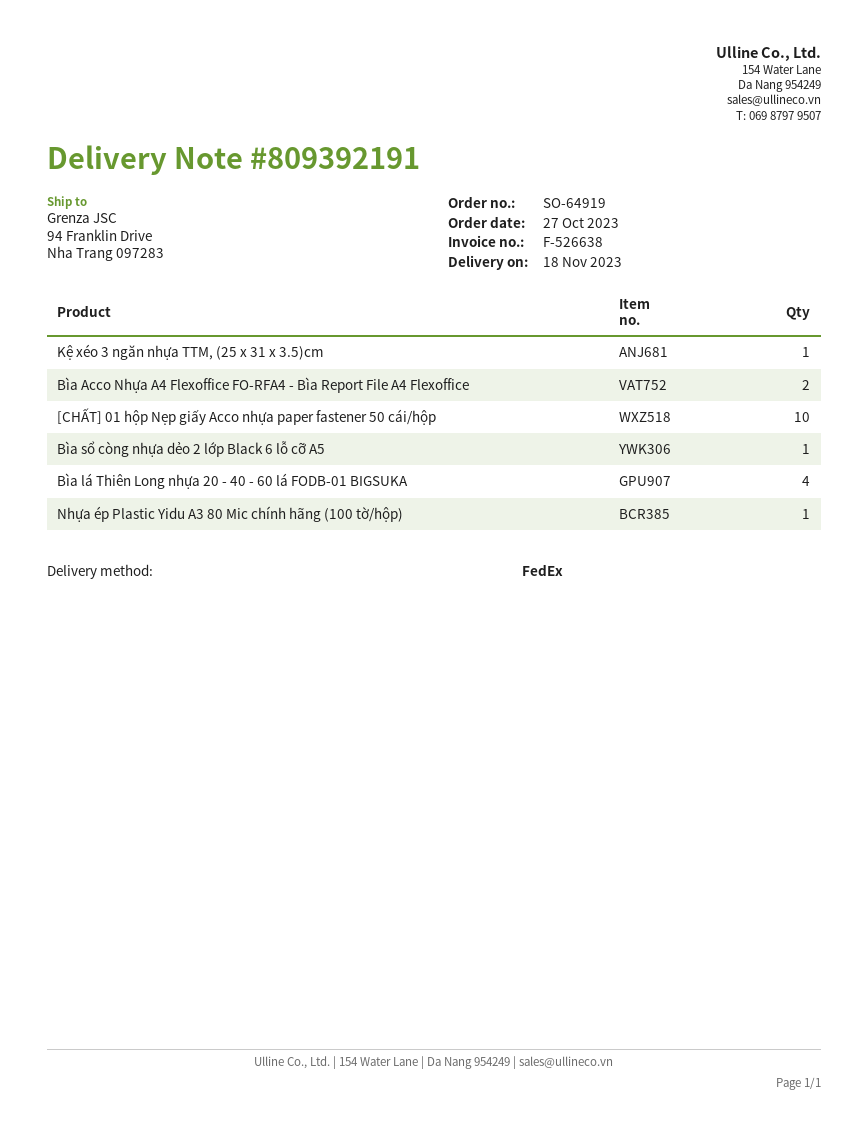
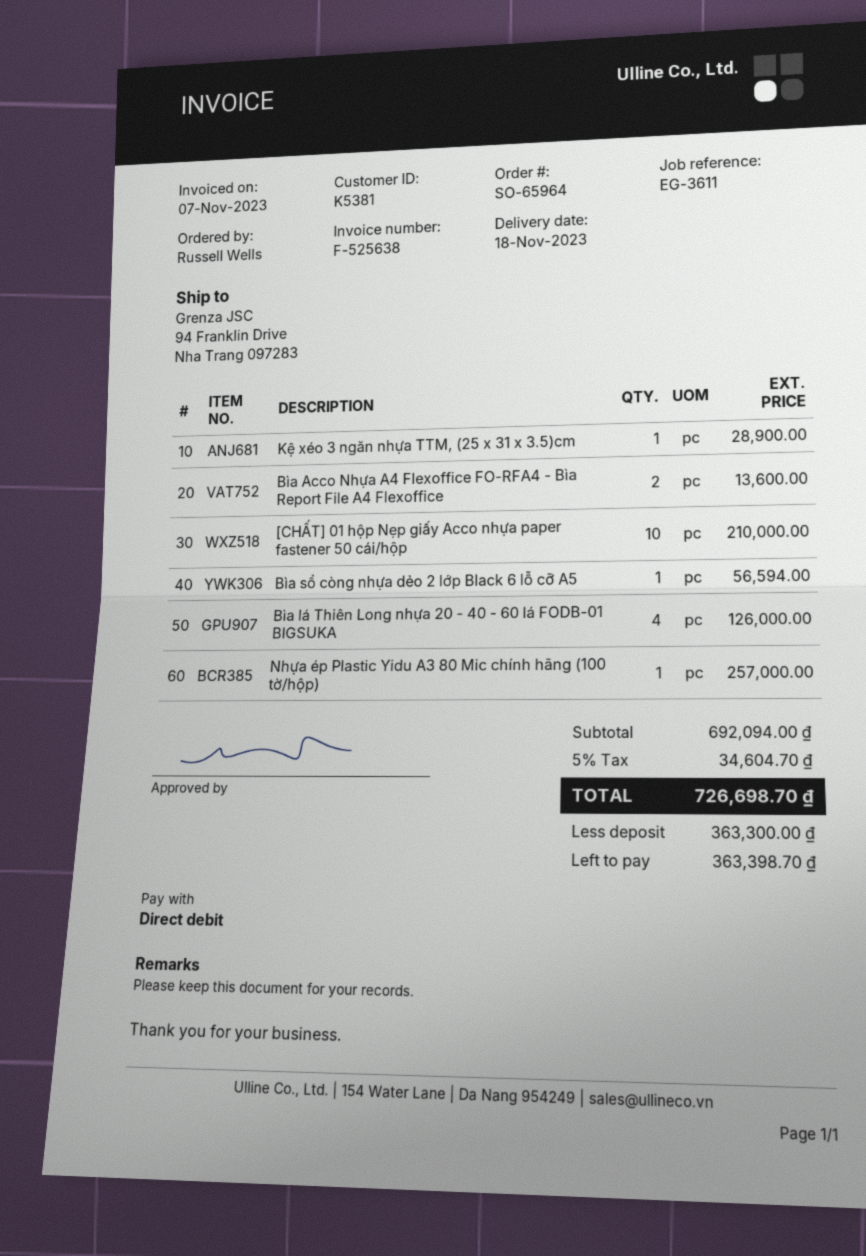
order number: SO-64919 -> SO-65964
invoice number: F-526638 -> F-525638

